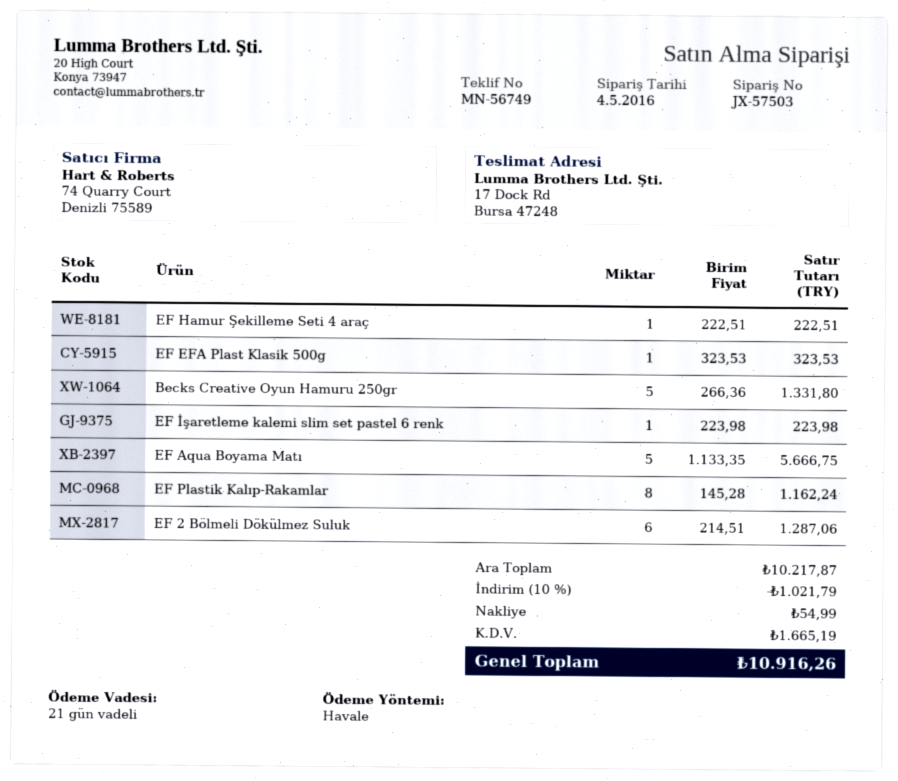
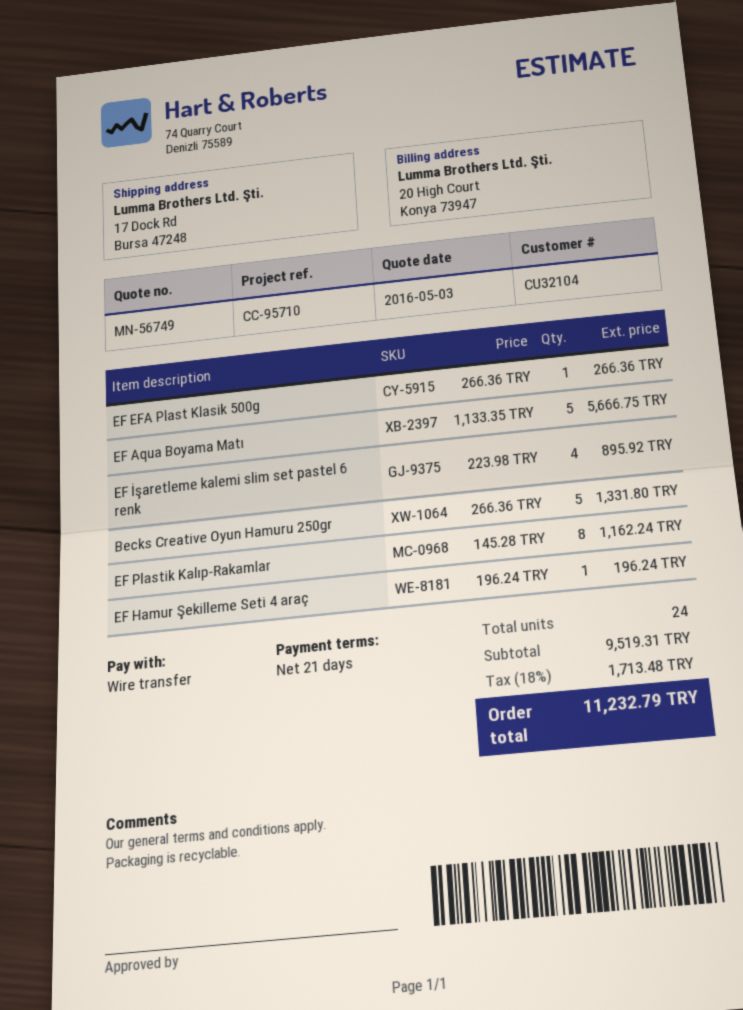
EF Hamur Şekilleme Seti 4 araç: 1 x 222.51 = 222.51 -> 1 x 196.24 = 196.24
EF EFA Plast Klasik 500g: 1 x 323.53 = 323.53 -> 1 x 266.36 = 266.36
EF İşaretleme kalemi slim set pastel 6 renk: 1 x 223.98 = 223.98 -> 4 x 223.98 = 895.92
EF 2 Bölmeli Dökülmez Suluk: 6 x 214.51 = 1287.06 -> none
subtotal: 10217.87 -> 9519.31
discount: 10% = 1021.79 -> none
shipping: 54.99 -> none
tax: 1665.19 -> 1713.48
total: 10916.26 -> 11232.79

